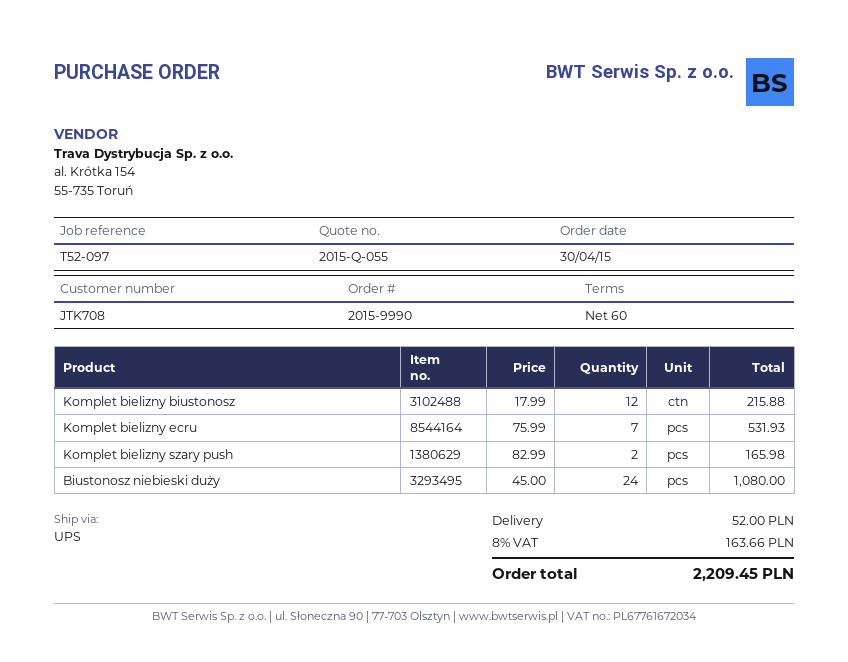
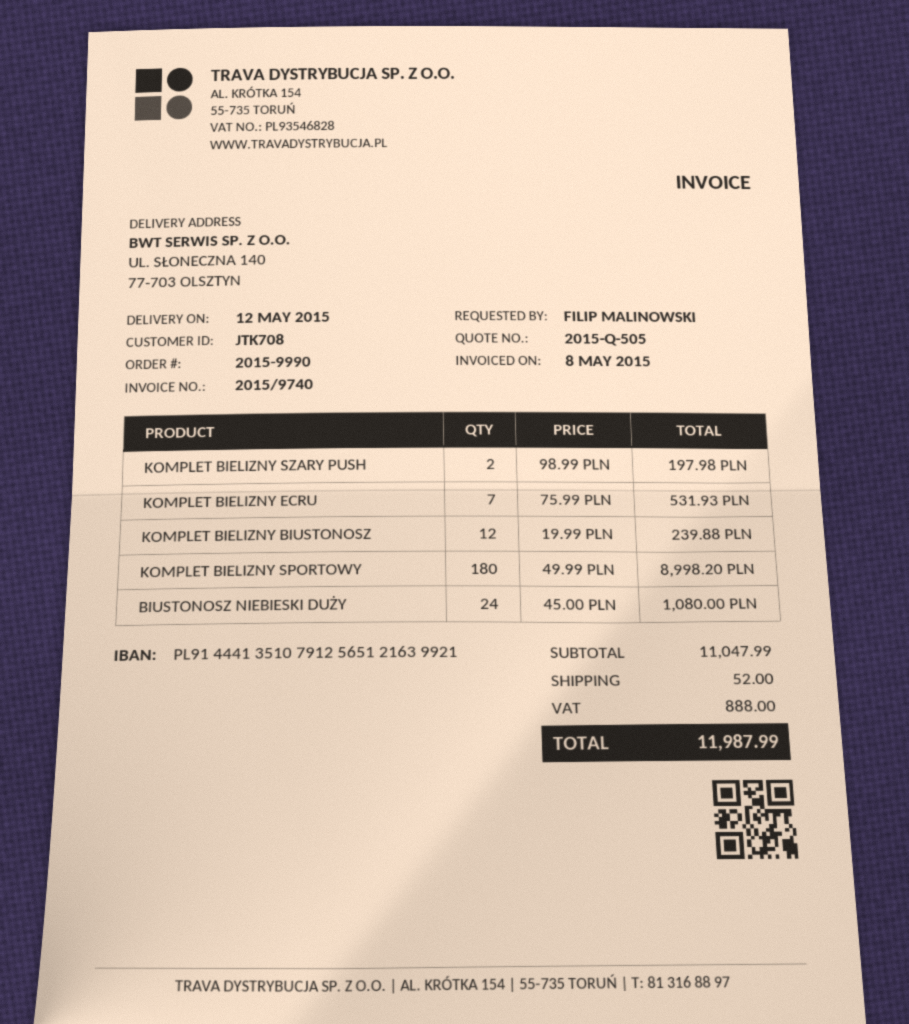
quote number: 2015-Q-055 -> 2015-Q-505
Komplet bielizny biustonosz: 12 x 17.99 = 215.88 -> 12 x 19.99 = 239.88
Komplet bielizny szary push: 2 x 82.99 = 165.98 -> 2 x 98.99 = 197.98
KOMPLET BIELIZNY SPORTOWY: none -> 180 x 49.99 = 8998.20
tax: 163.66 -> 888.00
total: 2209.45 -> 11987.99

